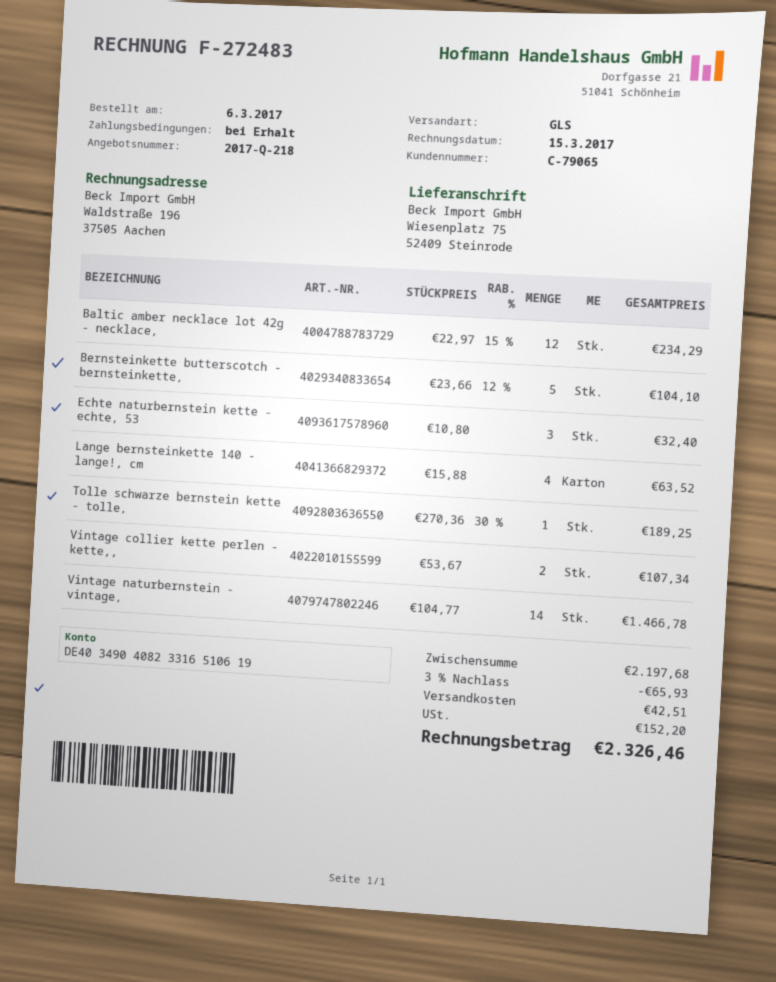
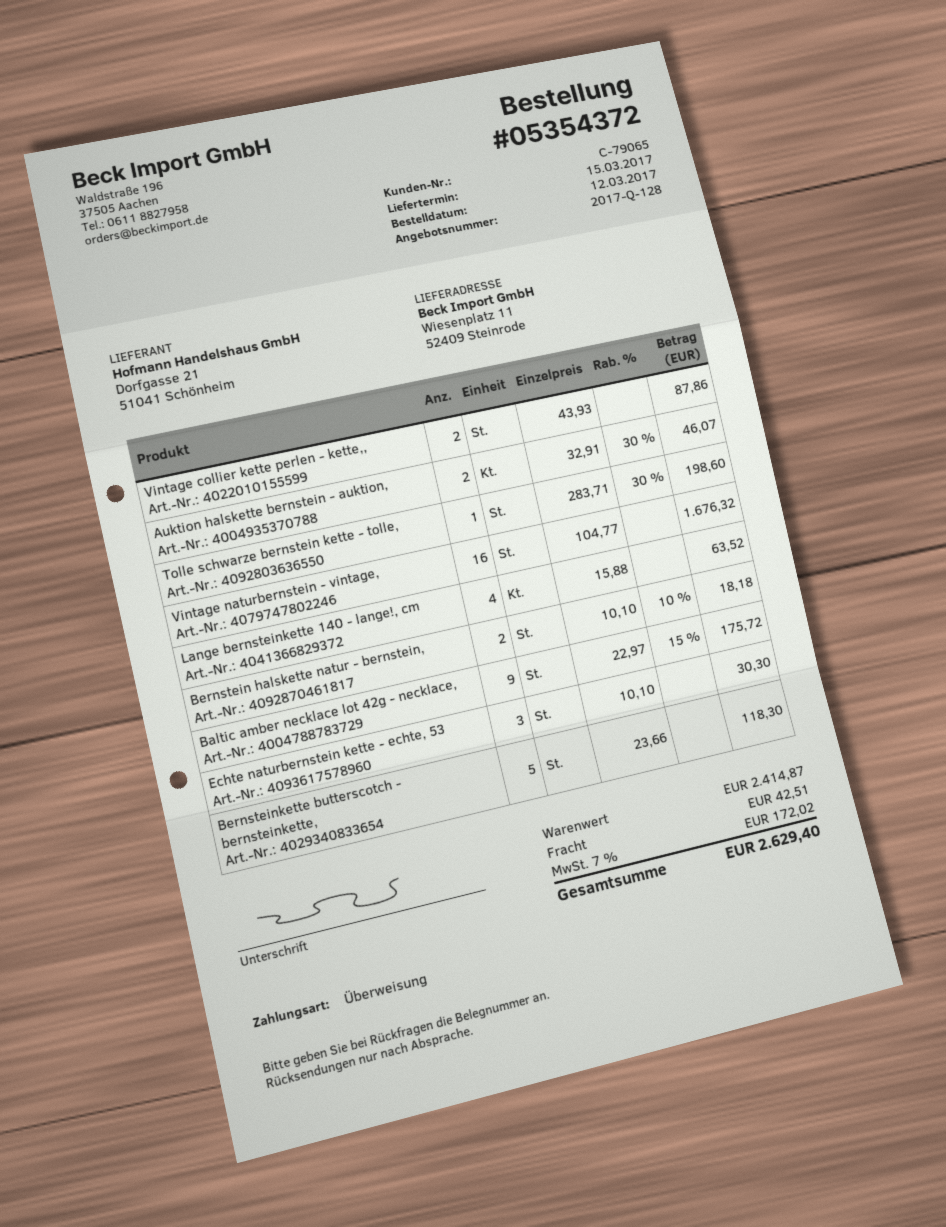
quote number: 2017-Q-218 -> 2017-Q-128
order date: 2017-03-06 -> 2017-03-12
ship to: Wiesenplatz 75, 52409 Steinrode -> Wiesenplatz 11, 52409 Steinrode
Baltic amber necklace lot 42g - necklace,: 12 x 22.97 - 15% = 234.29 -> 9 x 22.97 - 15% = 175.72
Bernsteinkette butterscotch - bernsteinkette,: 5 x 23.66 - 12% = 104.10 -> 5 x 23.66 = 118.30
Echte naturbernstein kette - echte, 53: 3 x 10.80 = 32.40 -> 3 x 10.10 = 30.30
Tolle schwarze bernstein kette - tolle,: 1 x 270.36 - 30% = 189.25 -> 1 x 283.71 - 30% = 198.60
Vintage collier kette perlen - kette,,: 2 x 53.67 = 107.34 -> 2 x 43.93 = 87.86
Vintage naturbernstein - vintage,: 14 x 104.77 = 1466.78 -> 16 x 104.77 = 1676.32
Auktion halskette bernstein - auktion,: none -> 2 x 32.91 - 30% = 46.07
Bernstein halskette natur - bernstein,: none -> 2 x 10.10 - 10% = 18.18
subtotal: 2197.68 -> 2414.87
discount: 3% = 65.93 -> none
tax: 152.20 -> 172.02
total: 2326.46 -> 2629.40

